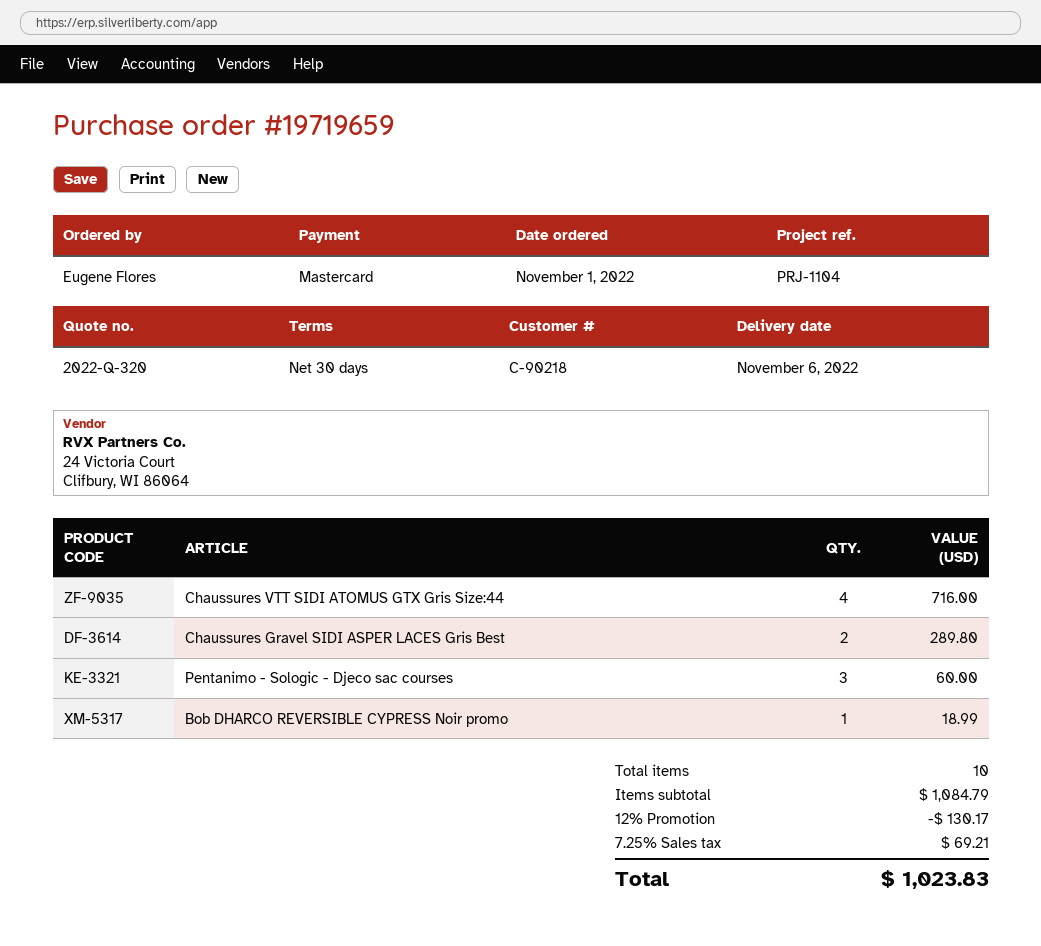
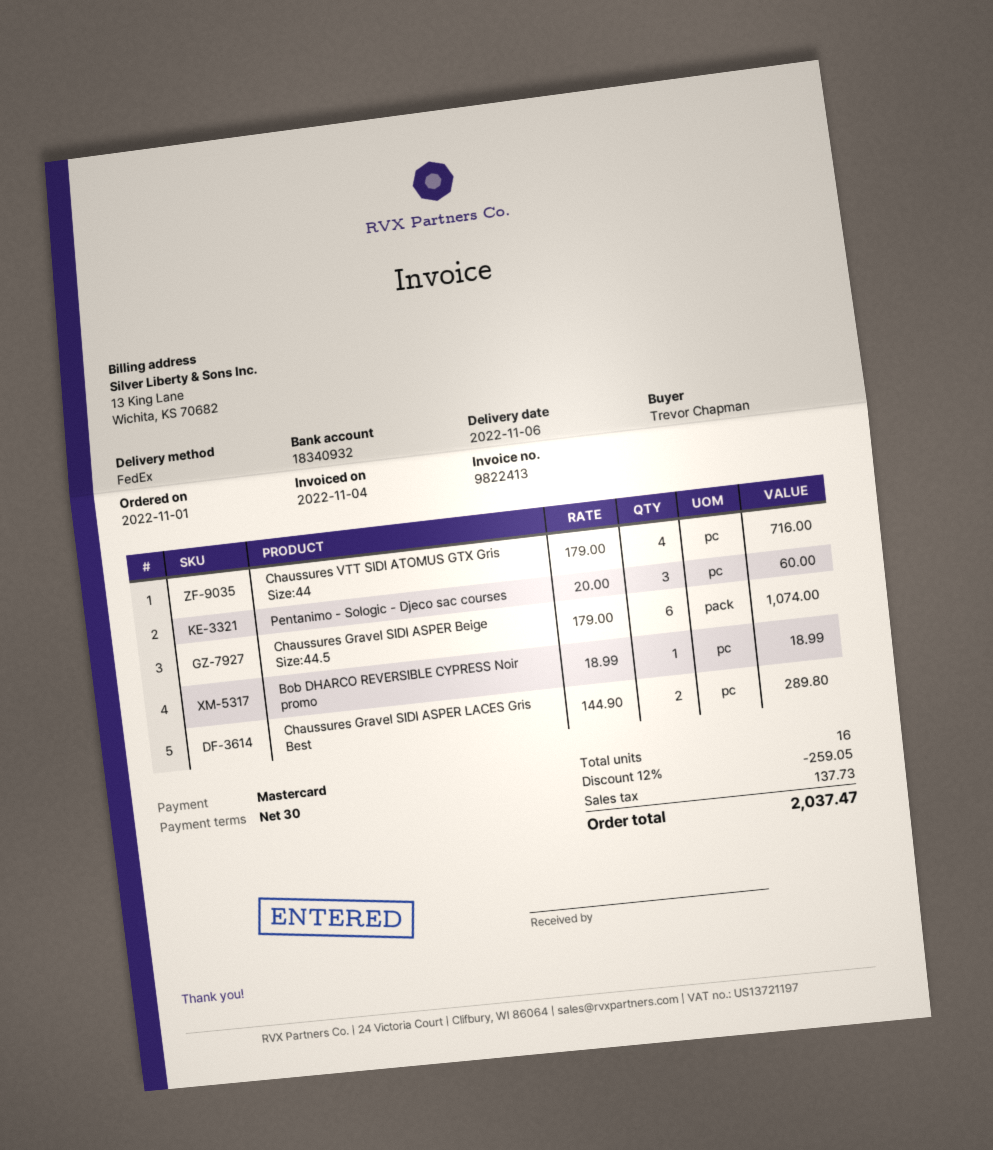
ordered by: Eugene Flores -> Trevor Chapman
Chaussures Gravel SIDI ASPER Beige Size:44.5: none -> 6 for 1074.00
total quantity: 10 -> 16
discount: 12% = 130.17 -> 12% = 259.05
tax: 69.21 -> 137.73
total: 1023.83 -> 2037.47

